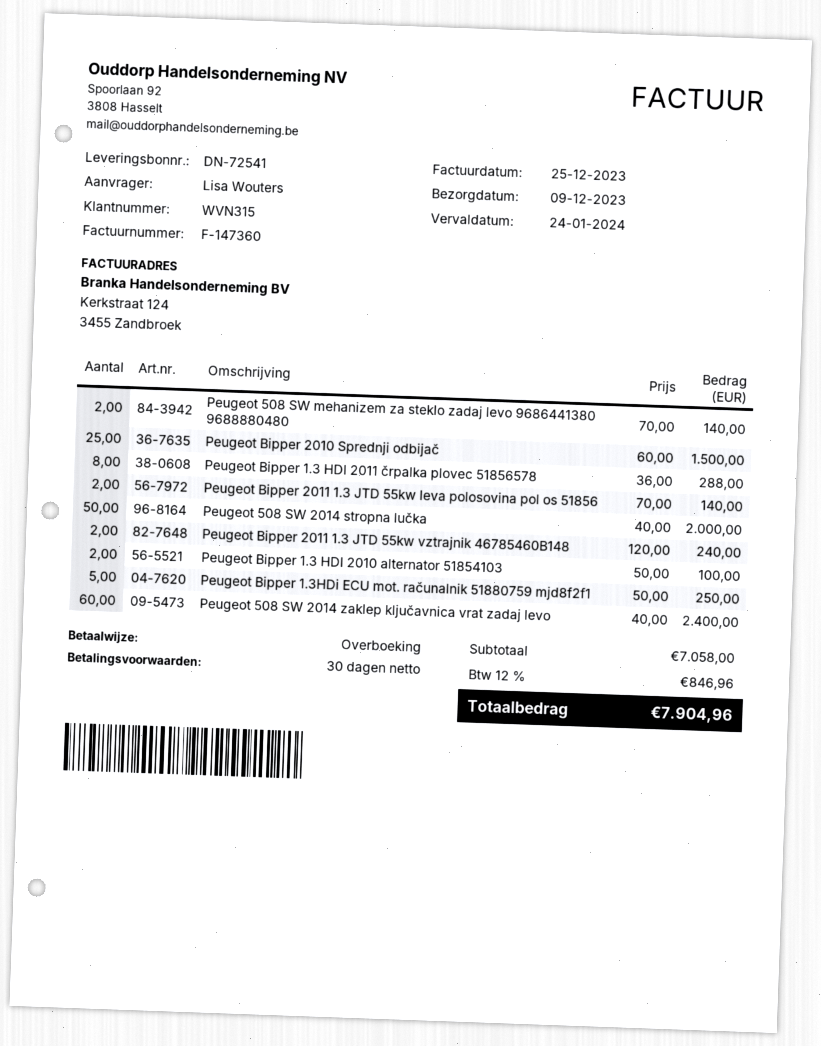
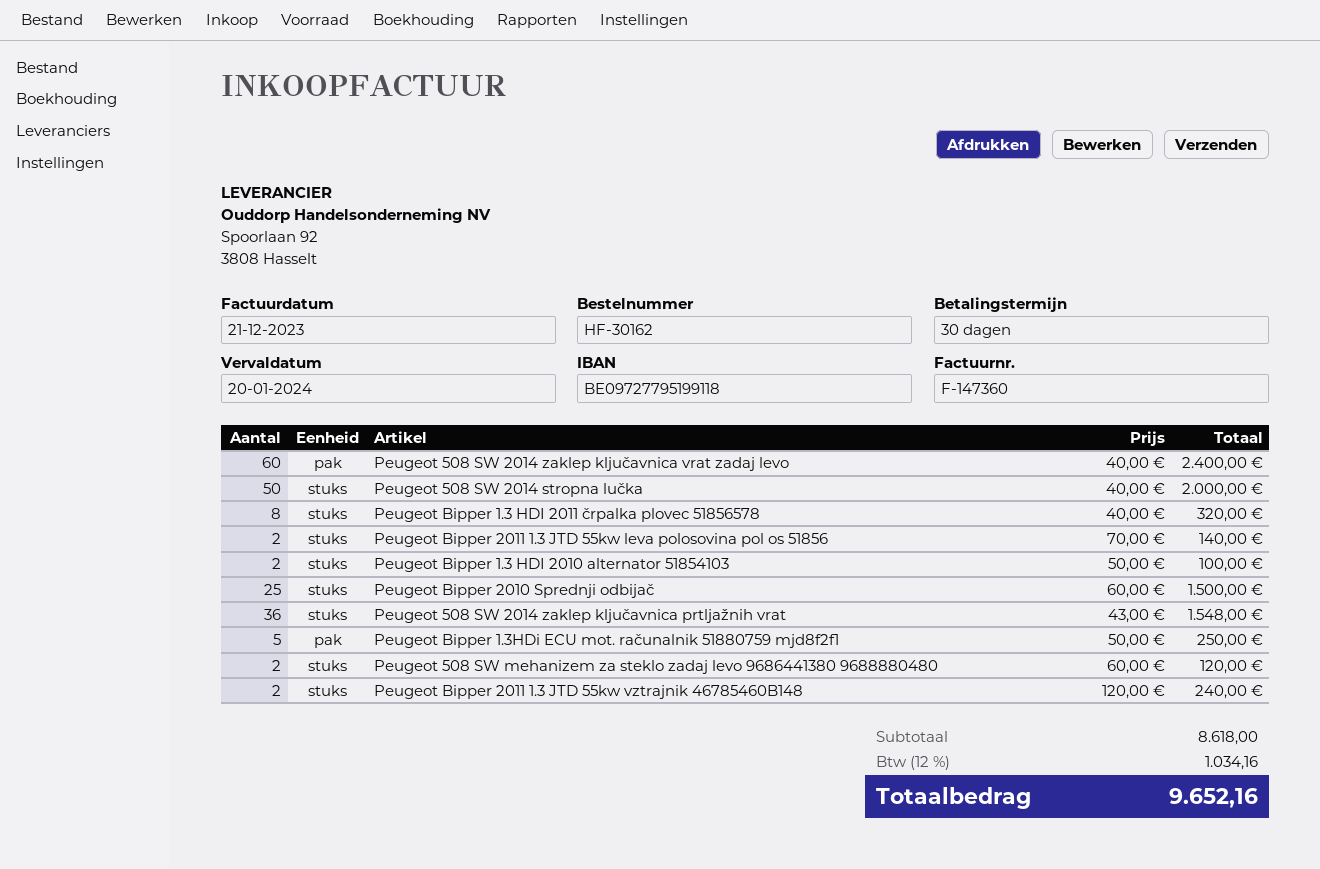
invoice date: 2023-12-25 -> 2023-12-21
due date: 2024-01-24 -> 2024-01-20
Peugeot 508 SW mehanizem za steklo zadaj levo 9686441380 9688880480: 2 x 70.00 = 140.00 -> 2 x 60.00 = 120.00
Peugeot Bipper 1.3 HDI 2011 črpalka plovec 51856578: 8 x 36.00 = 288.00 -> 8 x 40.00 = 320.00
Peugeot 508 SW 2014 zaklep ključavnica prtljažnih vrat: none -> 36 x 43.00 = 1548.00
subtotal: 7058.00 -> 8618.00
tax: 12% = 846.96 -> 12% = 1034.16
total: 7904.96 -> 9652.16

